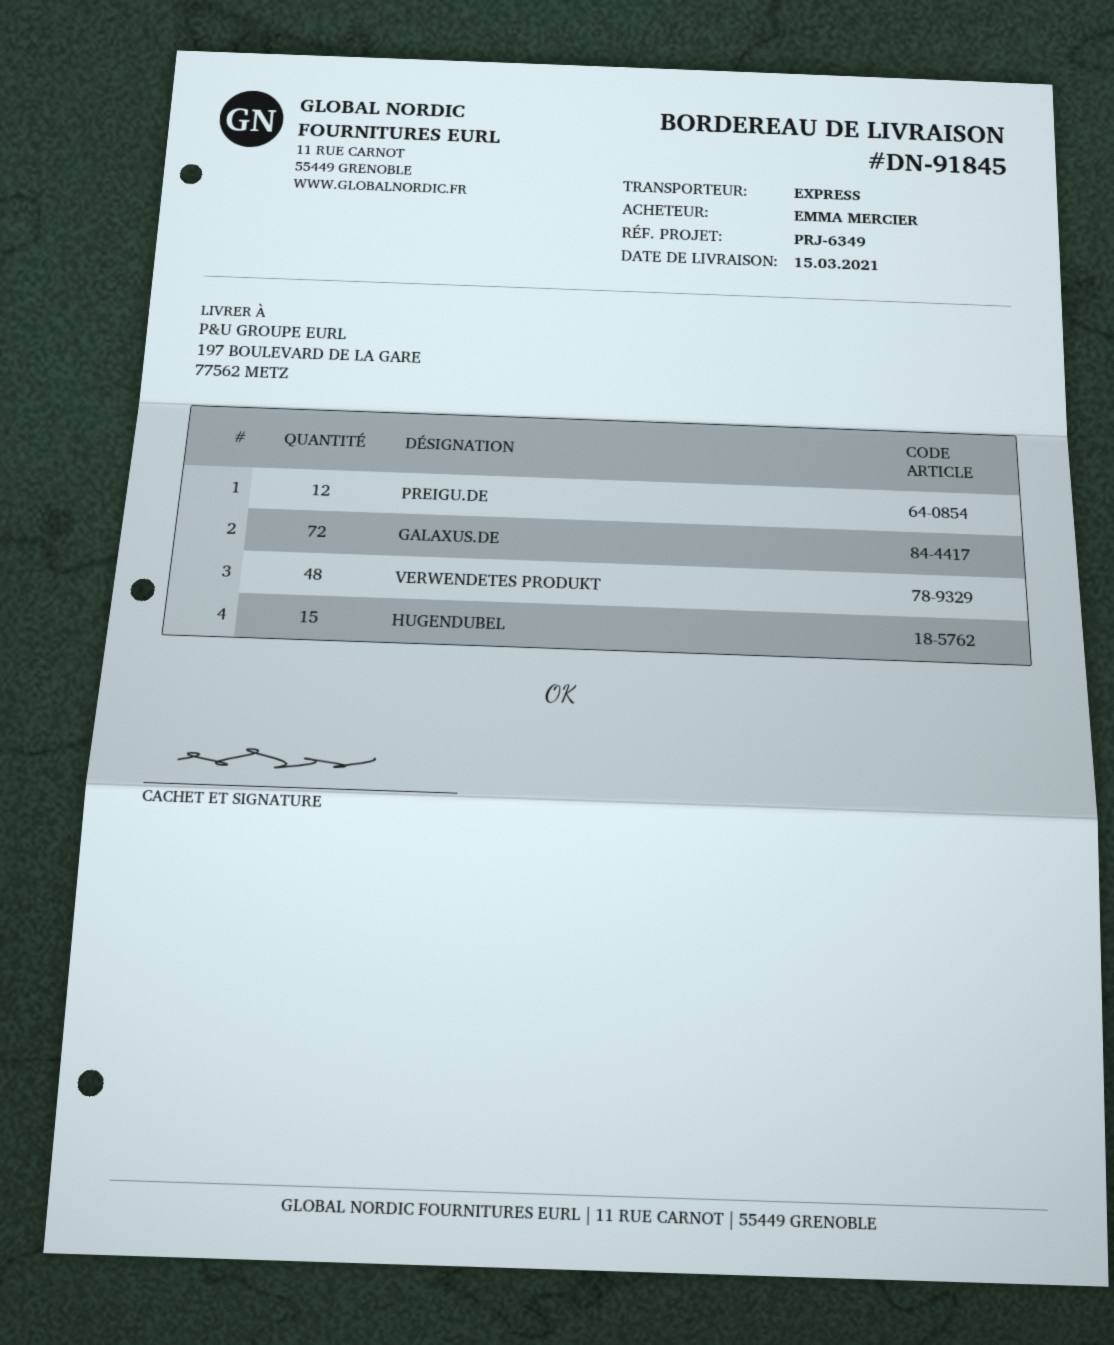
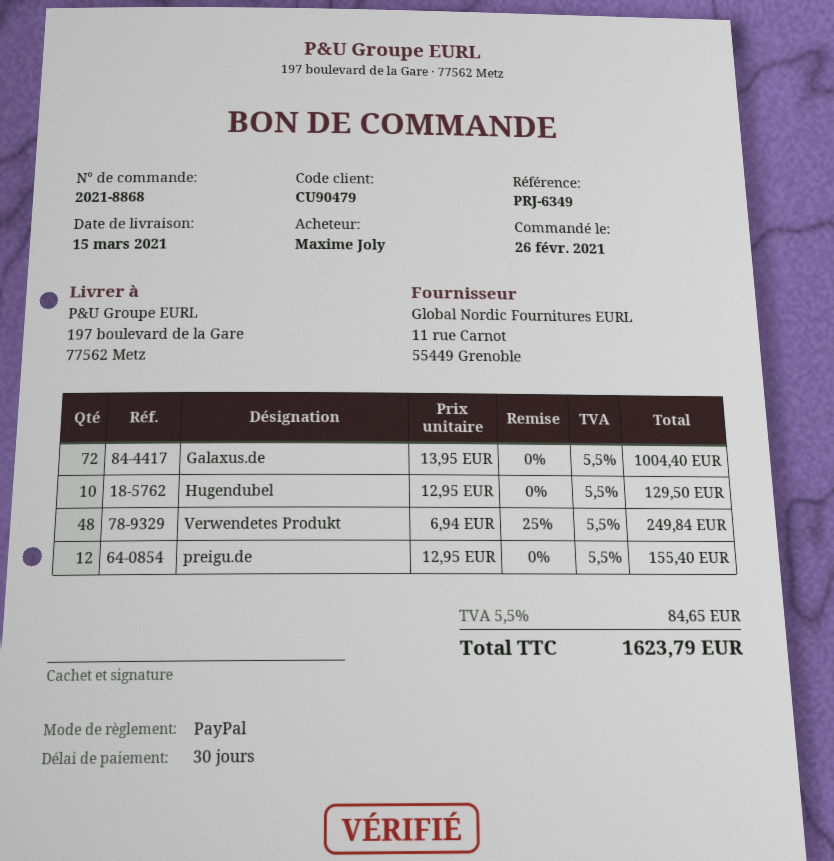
ordered by: EMMA MERCIER -> Maxime Joly
HUGENDUBEL: 15 -> 10

